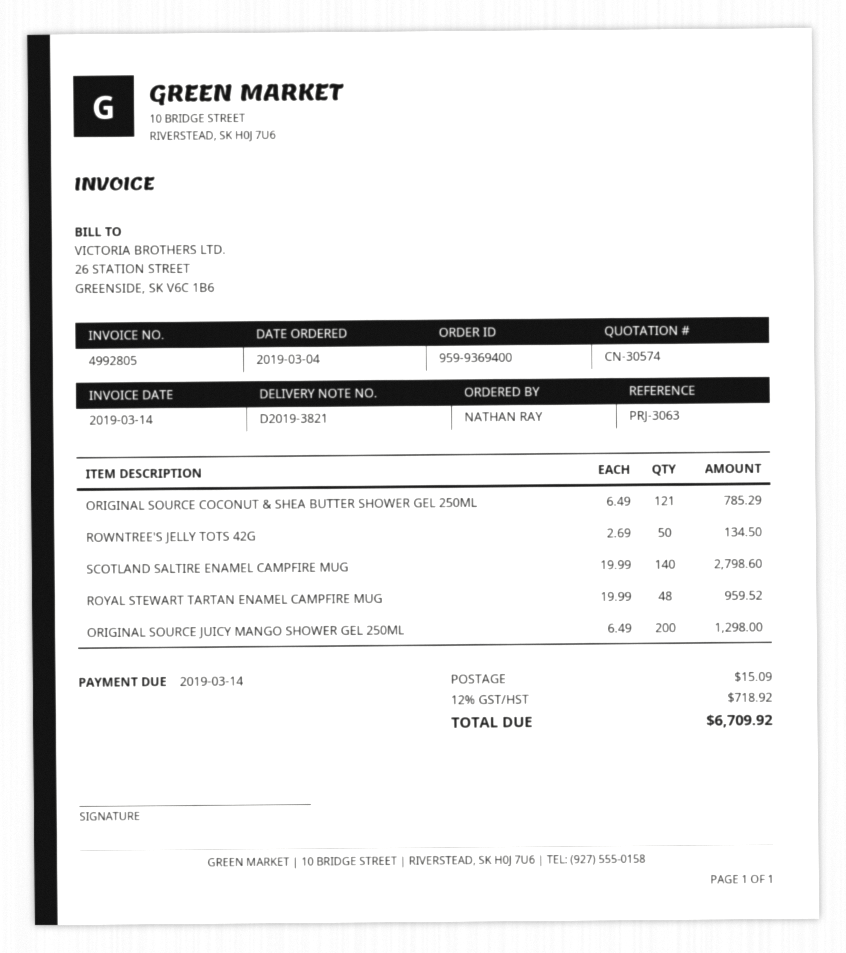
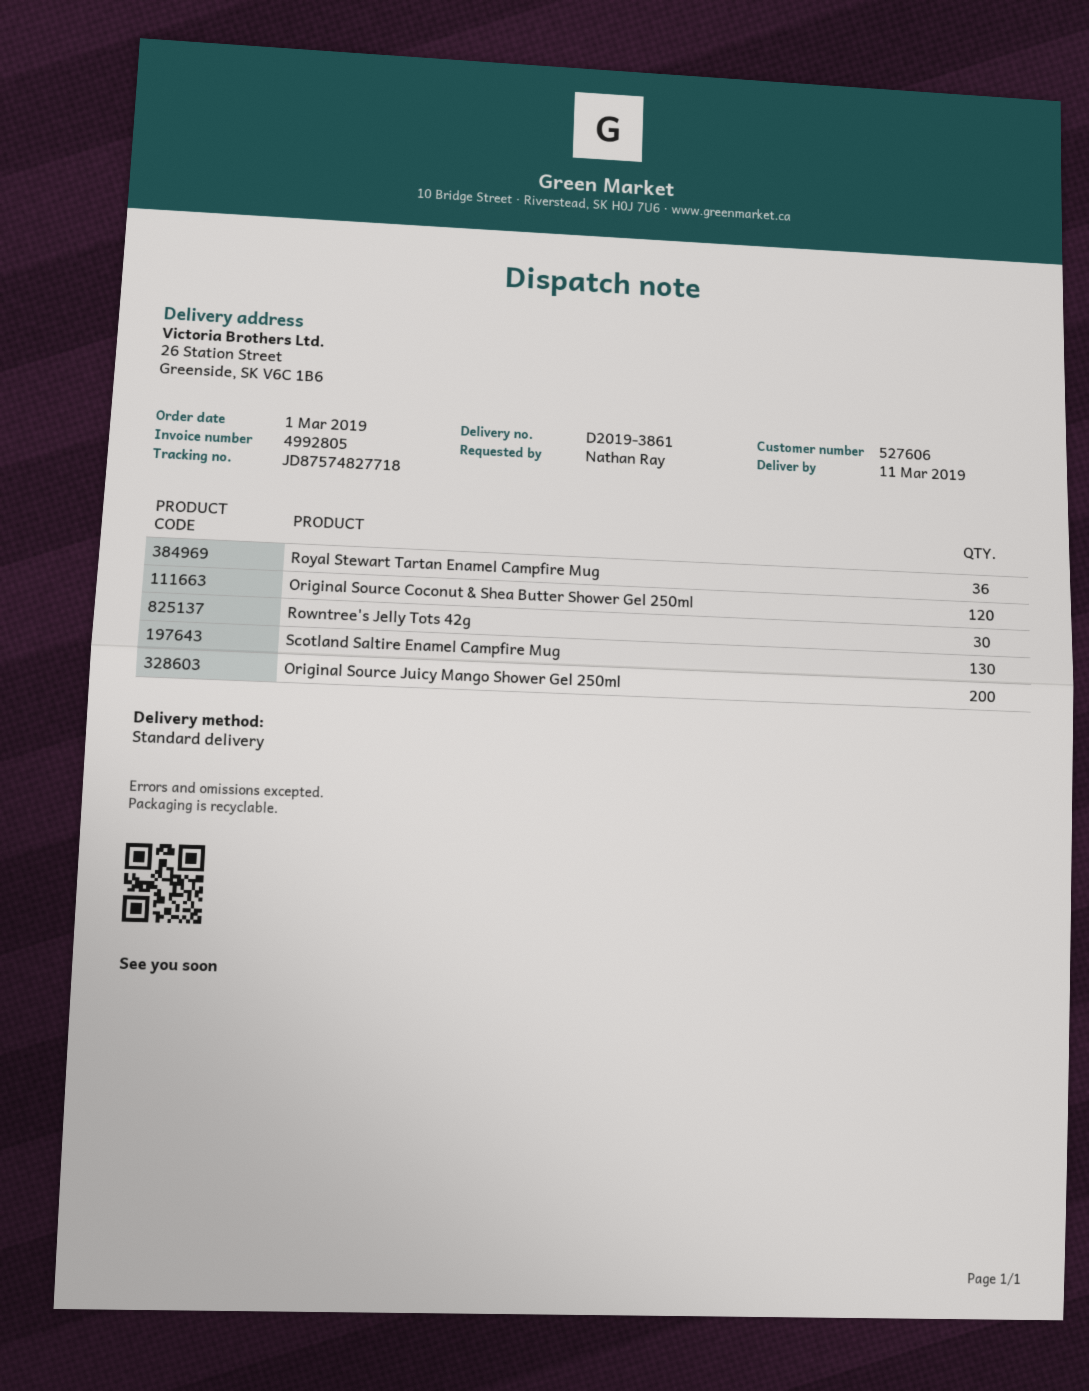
order date: 2019-03-04 -> 2019-03-01
delivery note number: D2019-3821 -> D2019-3861
ORIGINAL SOURCE COCONUT & SHEA BUTTER SHOWER GEL 250ML: 121 -> 120
ROWNTREE'S JELLY TOTS 42G: 50 -> 30
SCOTLAND SALTIRE ENAMEL CAMPFIRE MUG: 140 -> 130
ROYAL STEWART TARTAN ENAMEL CAMPFIRE MUG: 48 -> 36

